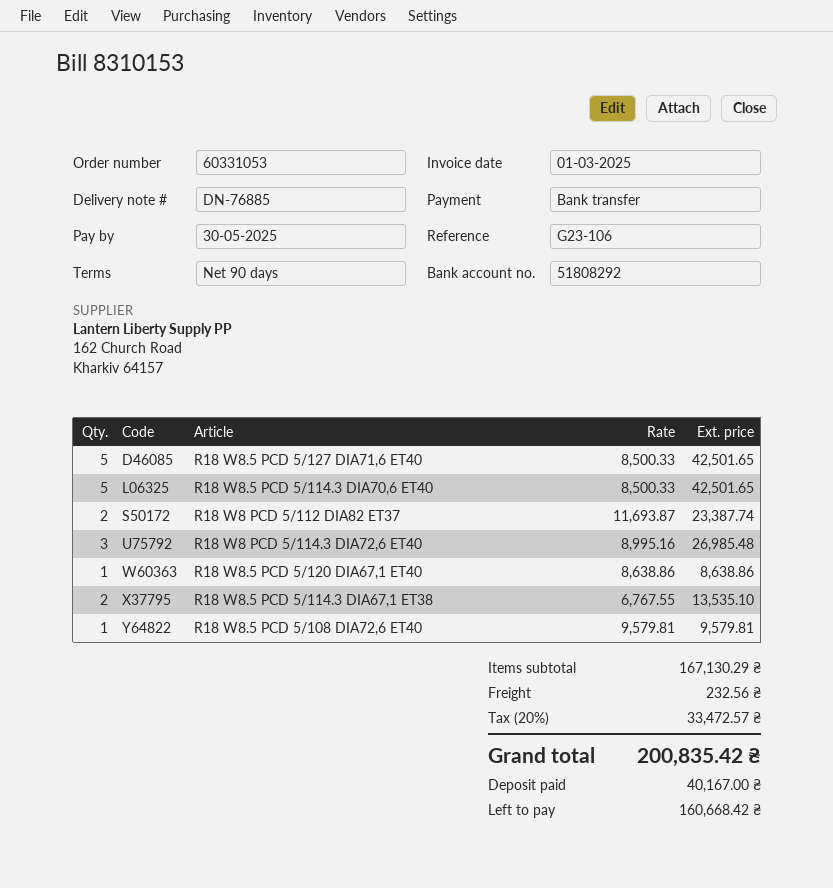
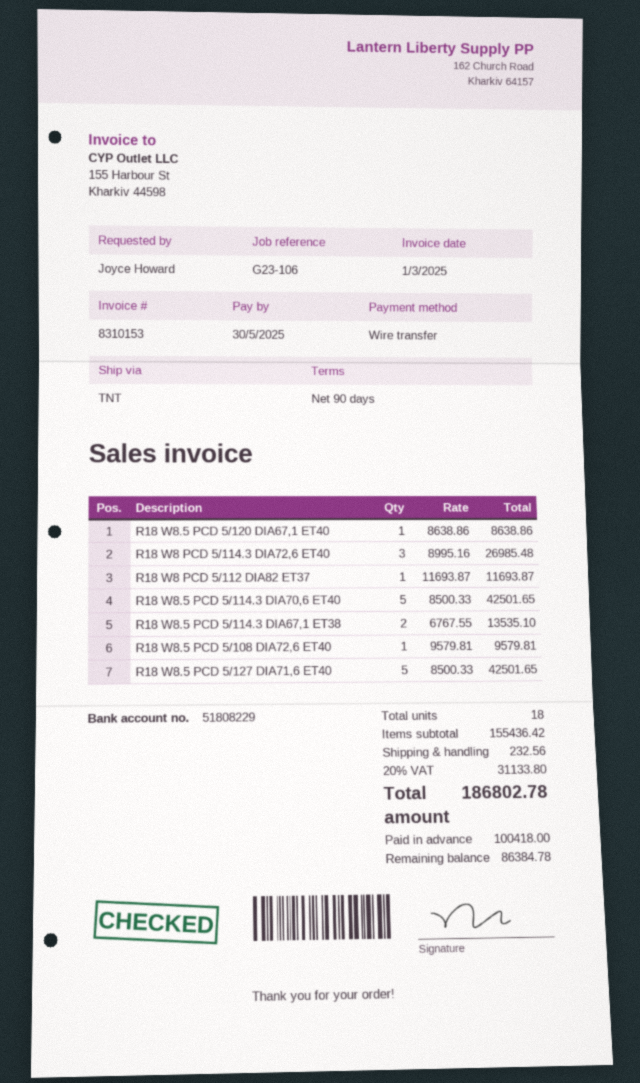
bank account: 51808292 -> 51808229
R18 W8 PCD 5/112 DIA82 ET37: 2 x 11693.87 = 23387.74 -> 1 x 11693.87 = 11693.87
subtotal: 167130.29 -> 155436.42
tax: 20% = 33472.57 -> 20% = 31133.80
total: 200835.42 -> 186802.78
deposit: 40167.00 -> 100418.00
balance: 160668.42 -> 86384.78

